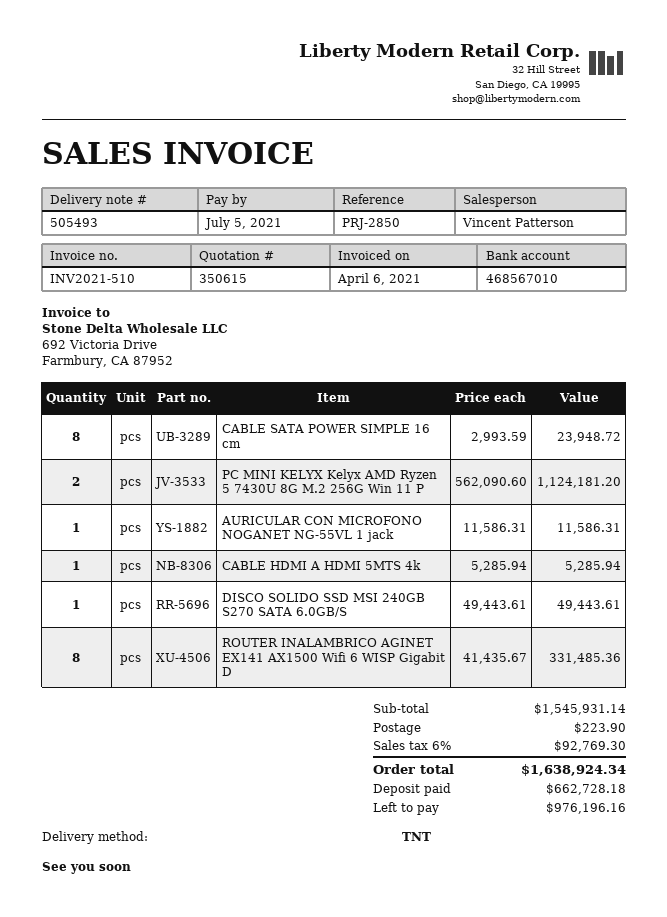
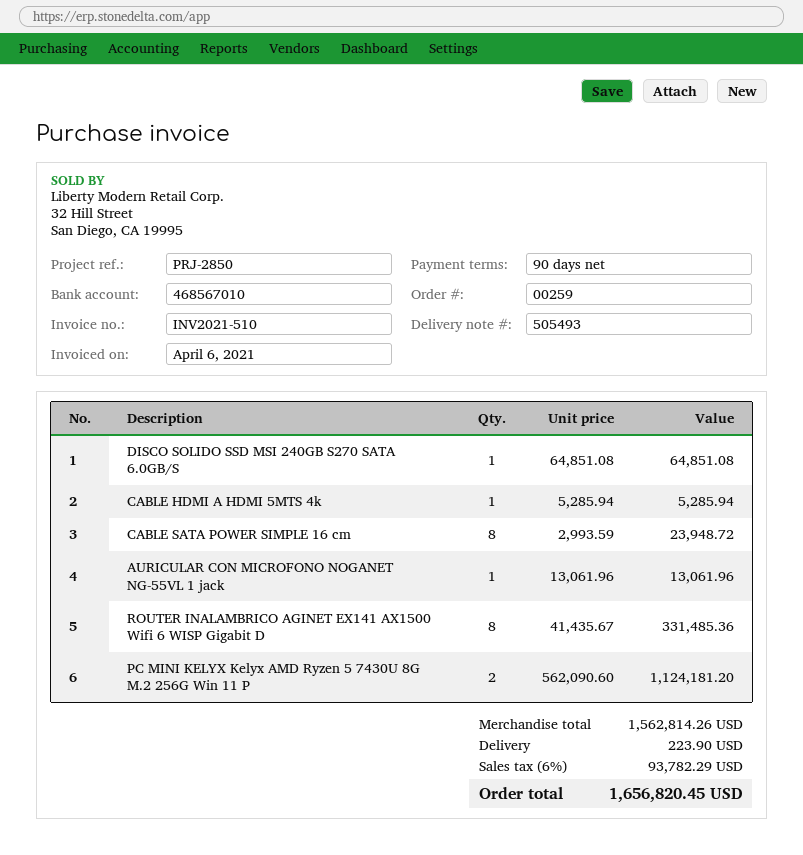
AURICULAR CON MICROFONO NOGANET NG-55VL 1 jack: 1 x 11586.31 = 11586.31 -> 1 x 13061.96 = 13061.96
DISCO SOLIDO SSD MSI 240GB S270 SATA 6.0GB/S: 1 x 49443.61 = 49443.61 -> 1 x 64851.08 = 64851.08
subtotal: 1545931.14 -> 1562814.26
tax: 6% = 92769.30 -> 6% = 93782.29
total: 1638924.34 -> 1656820.45

